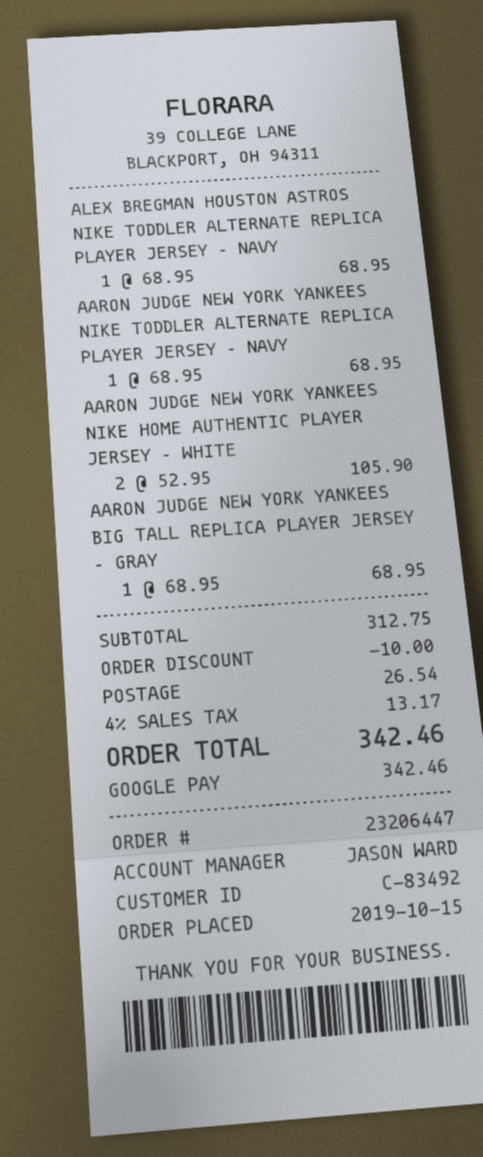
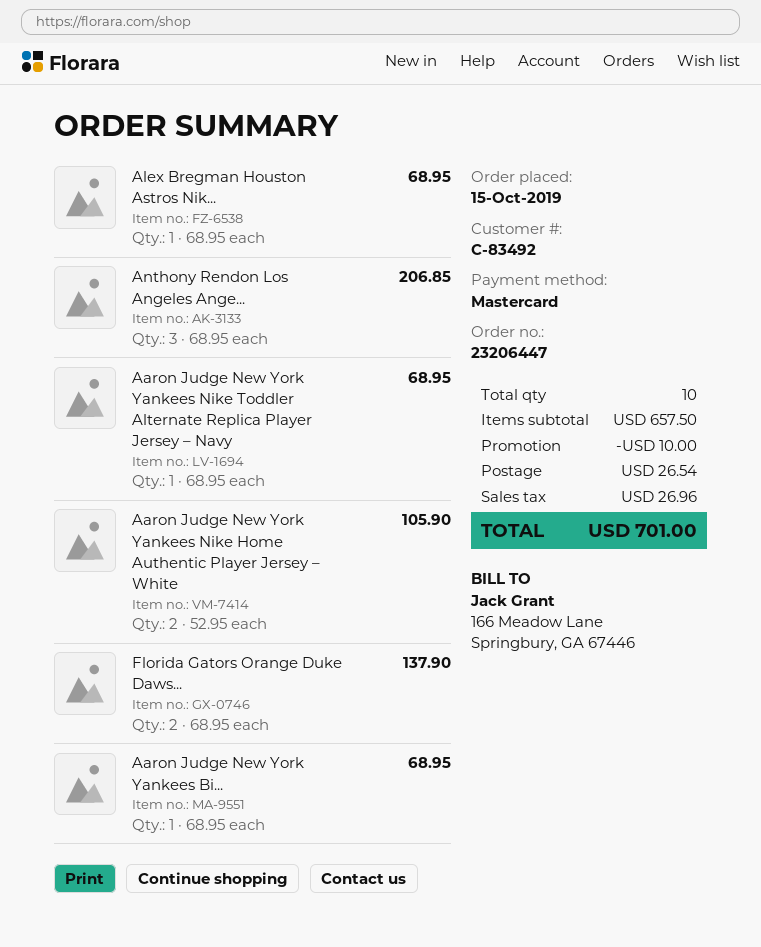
payment method: Google Pay -> Mastercard
Anthony Rendon Los Angeles Ange...: none -> 3 x 68.95 = 206.85
Florida Gators Orange Duke Daws...: none -> 2 x 68.95 = 137.90
subtotal: 312.75 -> 657.50
tax: 13.17 -> 26.96
total: 342.46 -> 701.00

